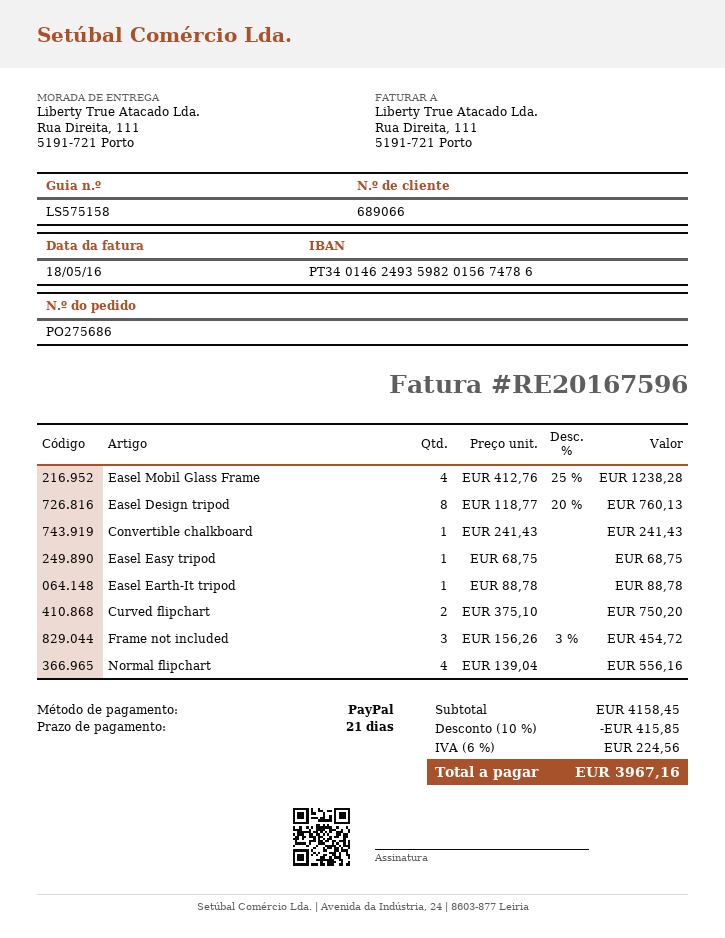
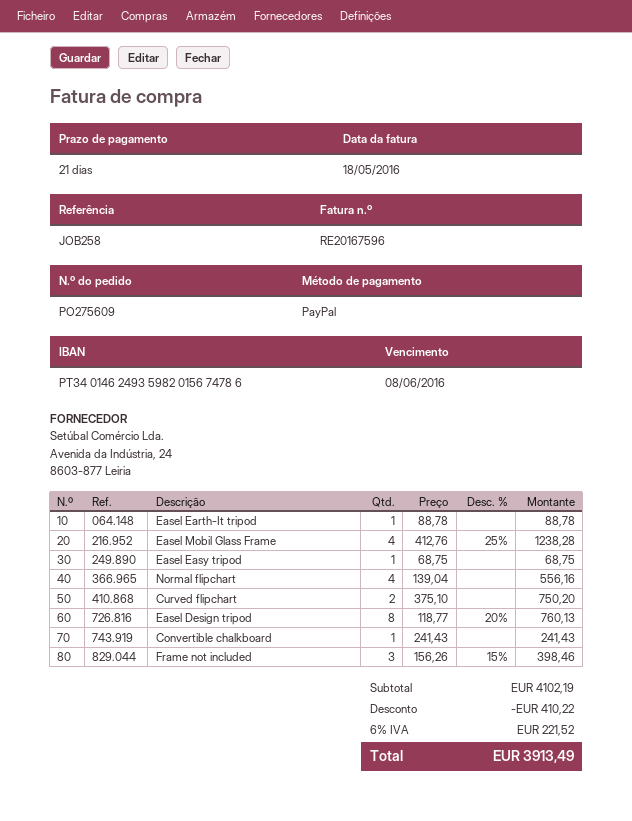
order number: PO275686 -> PO275609
Frame not included: 3 x 156.26 - 3% = 454.72 -> 3 x 156.26 - 15% = 398.46
subtotal: 4158.45 -> 4102.19
discount: 415.85 -> 410.22
tax: 6% = 224.56 -> 6% = 221.52
total: 3967.16 -> 3913.49

